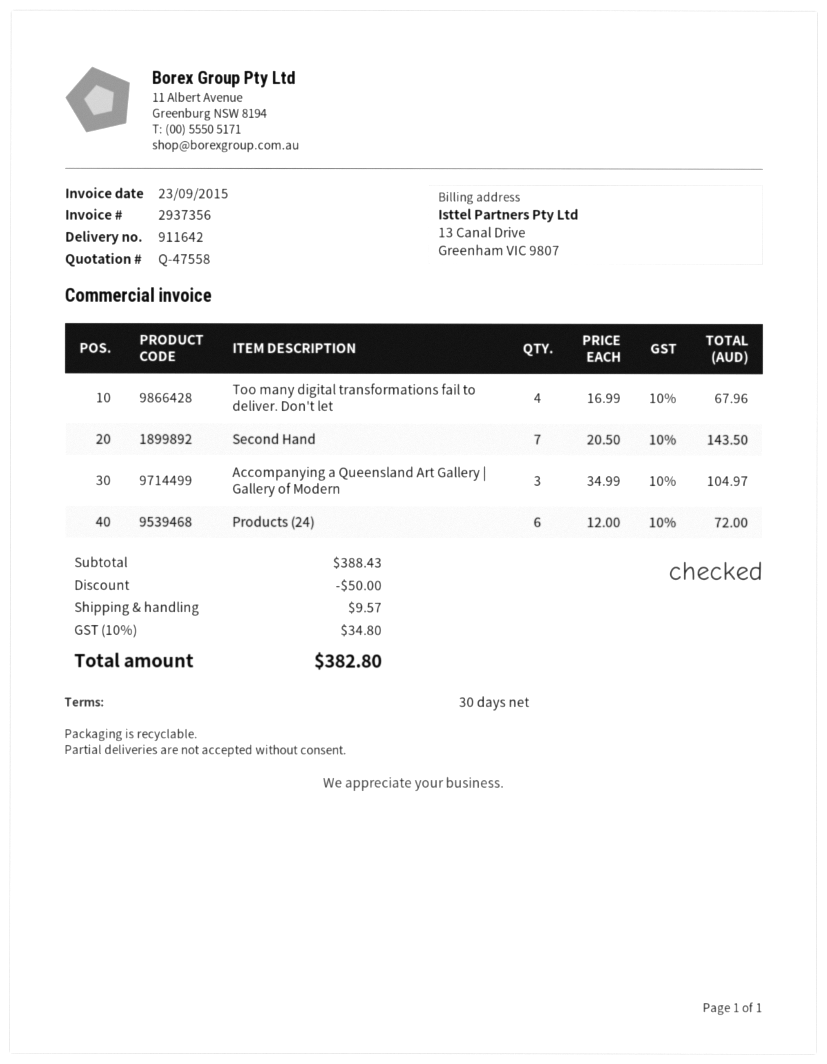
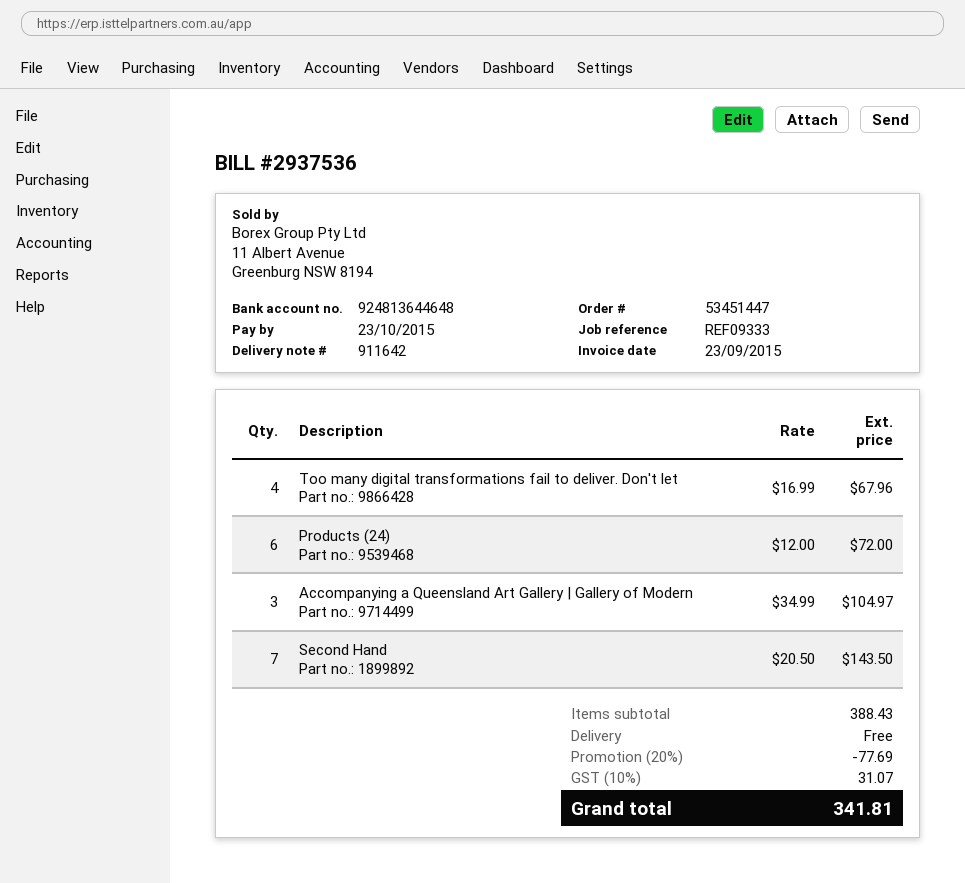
invoice number: 2937356 -> 2937536
discount: 50.00 -> 77.69
shipping: 9.57 -> 0.00
tax: 10% = 34.80 -> 10% = 31.07
total: 382.80 -> 341.81

